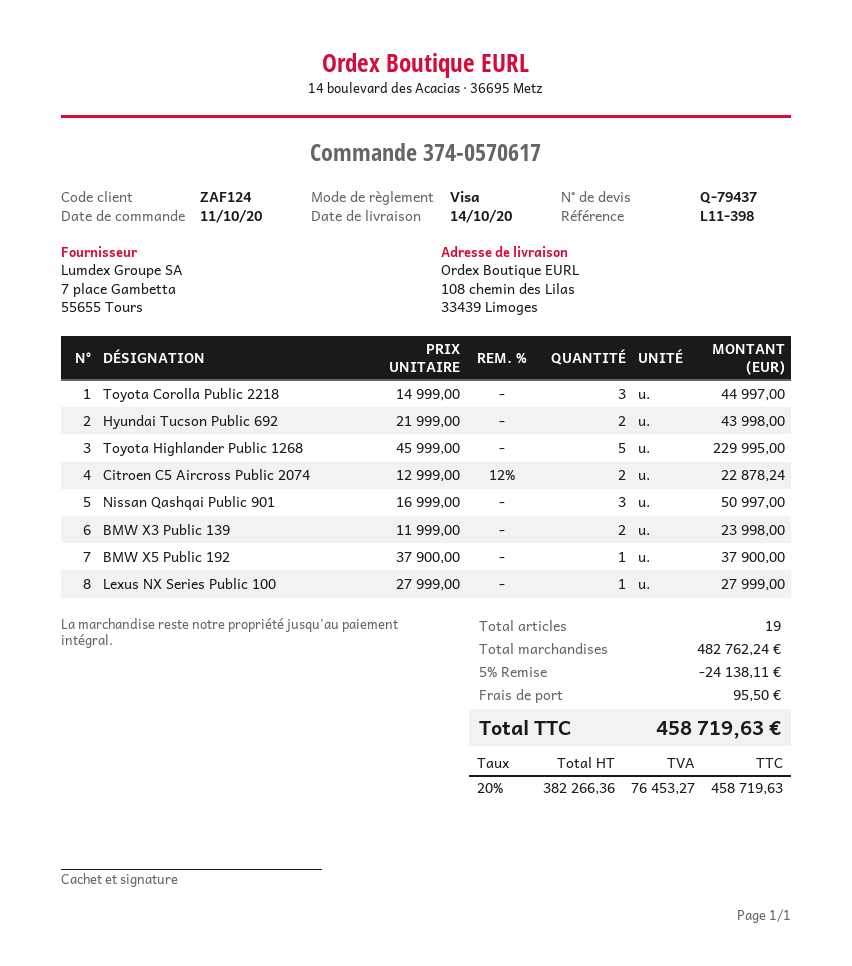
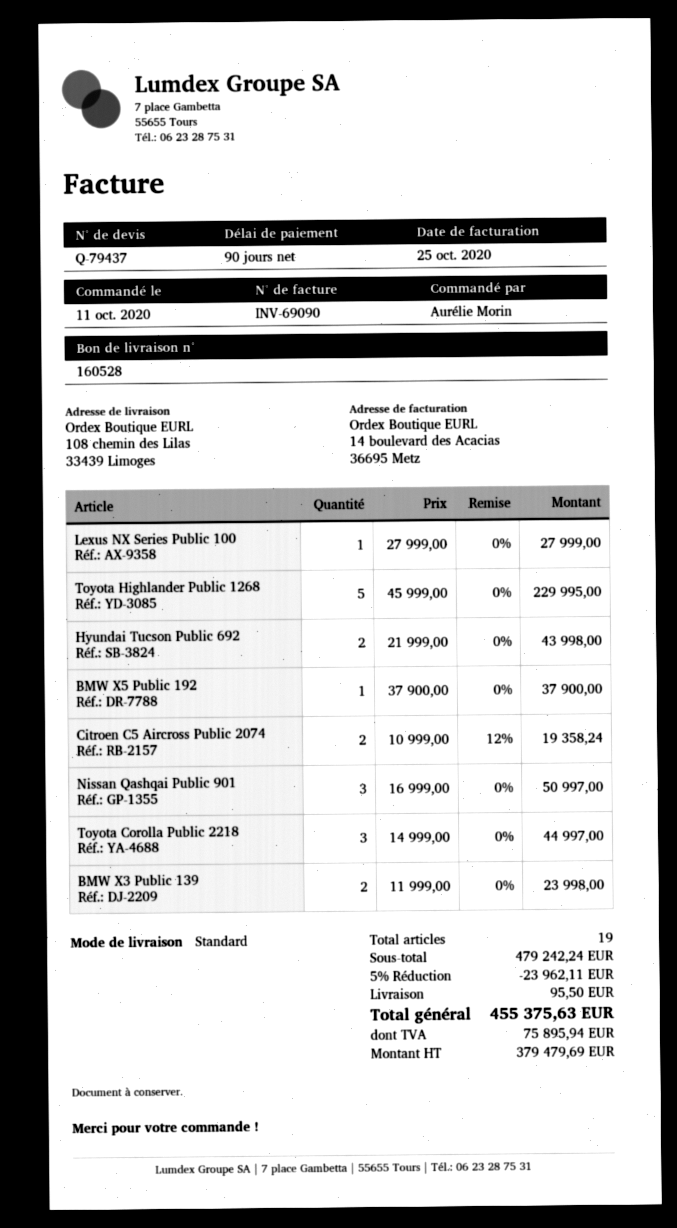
Citroen C5 Aircross Public 2074: 2 x 12999.00 - 12% = 22878.24 -> 2 x 10999.00 - 12% = 19358.24
subtotal: 482762.24 -> 479242.24
discount: 5% = 24138.11 -> 5% = 23962.11
net: 382266.36 -> 379479.69
tax: 76453.27 -> 75895.94
total: 458719.63 -> 455375.63

